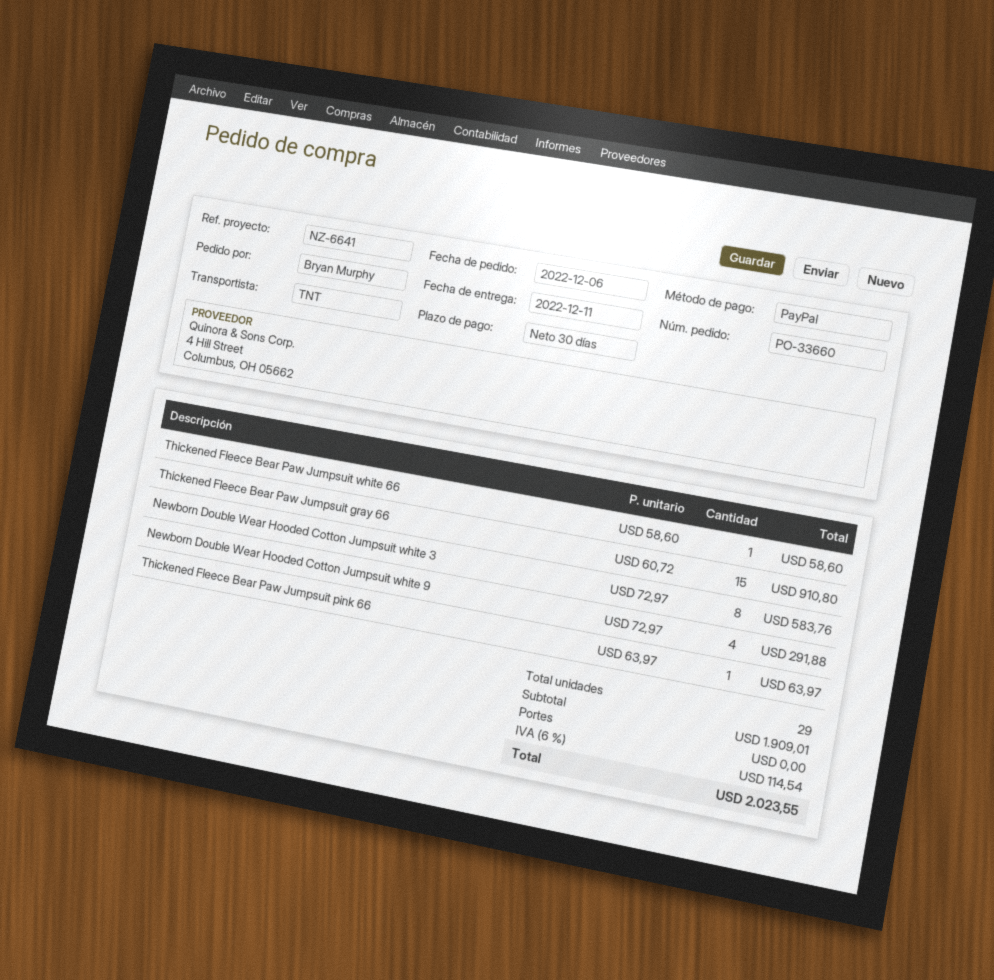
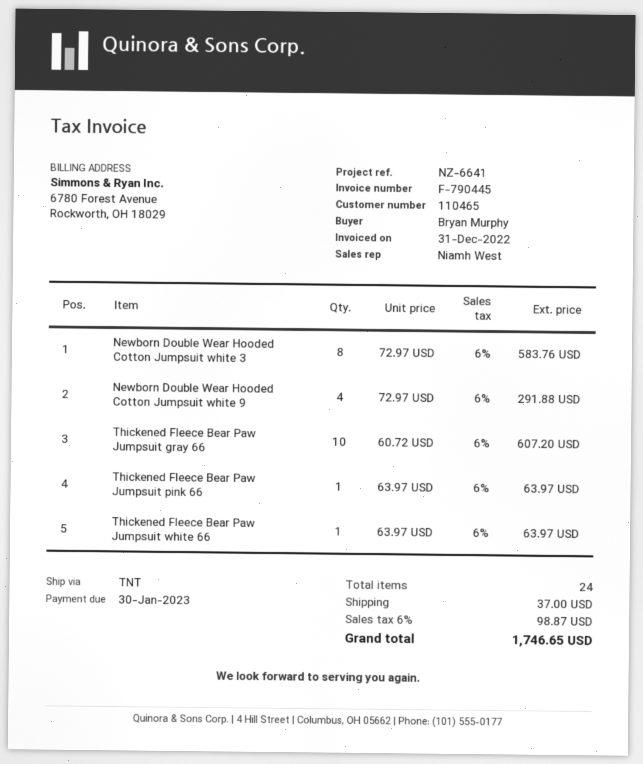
Thickened Fleece Bear Paw Jumpsuit white 66: 1 x 58.60 = 58.60 -> 1 x 63.97 = 63.97
Thickened Fleece Bear Paw Jumpsuit gray 66: 15 x 60.72 = 910.80 -> 10 x 60.72 = 607.20
total quantity: 29 -> 24
shipping: 0.00 -> 37.00
tax: 6% = 114.54 -> 6% = 98.87
total: 2023.55 -> 1746.65

